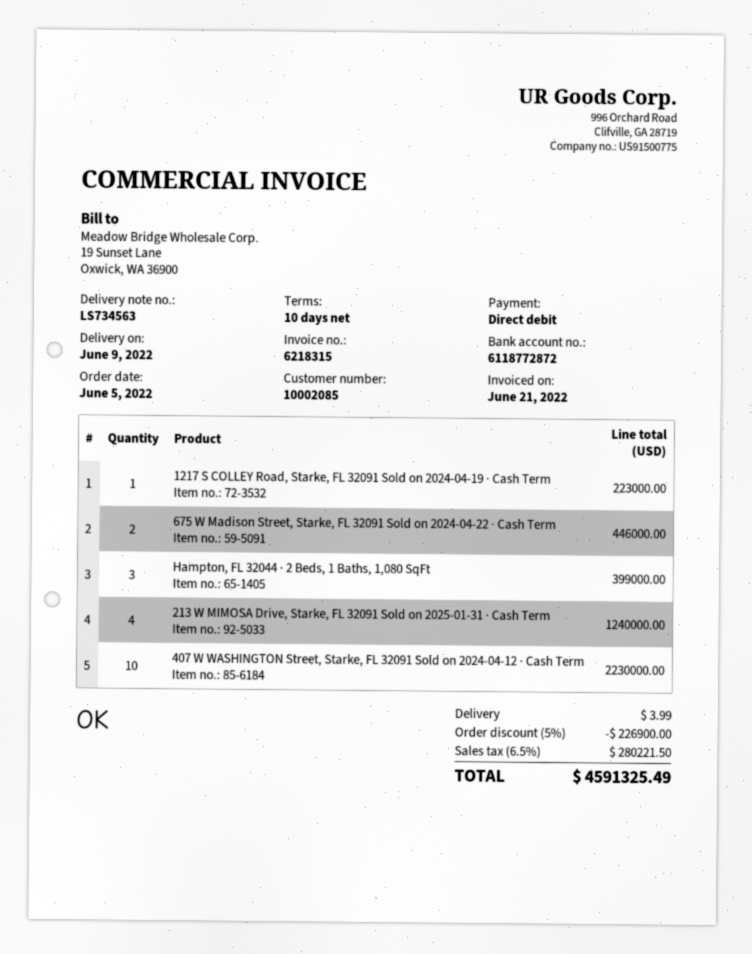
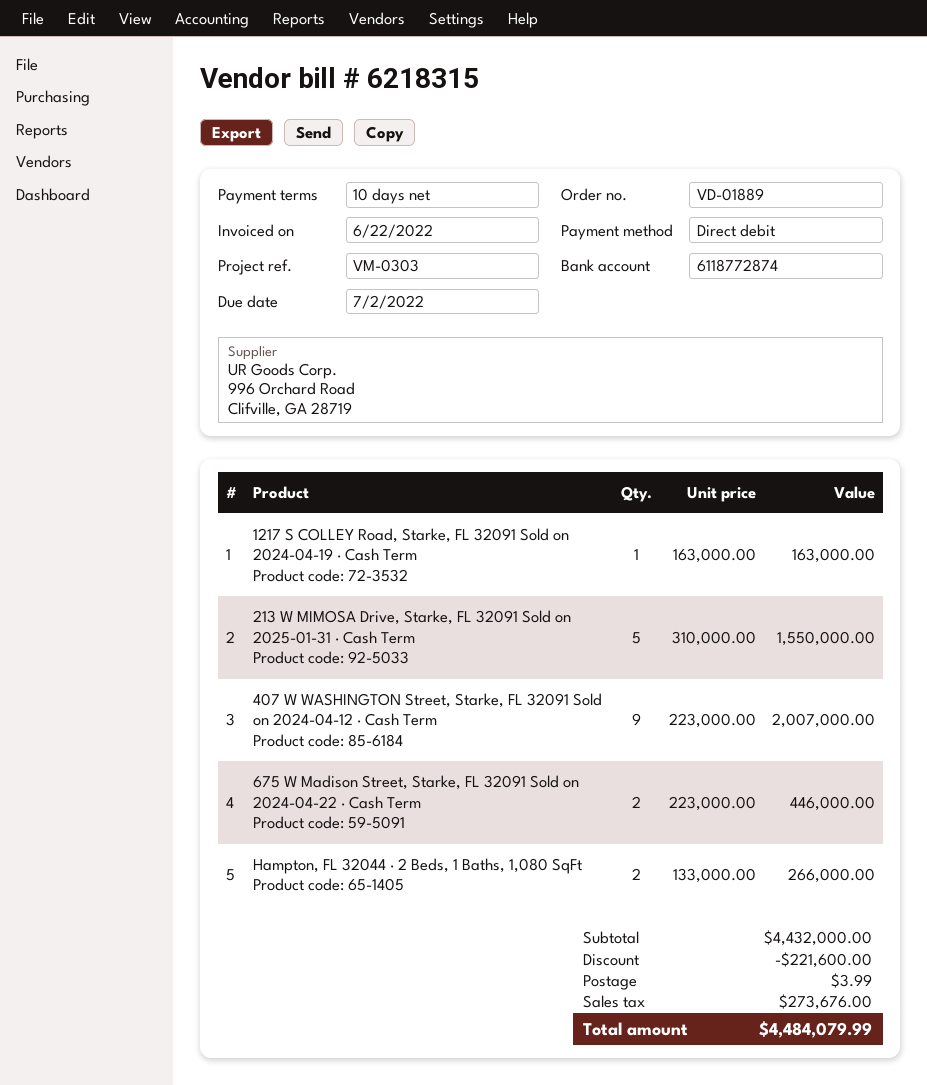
invoice date: 2022-06-21 -> 2022-06-22
bank account: 6118772872 -> 6118772874
1217 S COLLEY Road, Starke, FL 32091 Sold on 2024-04-19 · Cash Term: 1 for 223000.00 -> 1 for 163000.00
Hampton, FL 32044 · 2 Beds, 1 Baths, 1,080 SqFt: 3 for 399000.00 -> 2 for 266000.00
213 W MIMOSA Drive, Starke, FL 32091 Sold on 2025-01-31 · Cash Term: 4 for 1240000.00 -> 5 for 1550000.00
407 W WASHINGTON Street, Starke, FL 32091 Sold on 2024-04-12 · Cash Term: 10 for 2230000.00 -> 9 for 2007000.00
discount: 226900.00 -> 221600.00
tax: 280221.50 -> 273676.00
total: 4591325.49 -> 4484079.99

